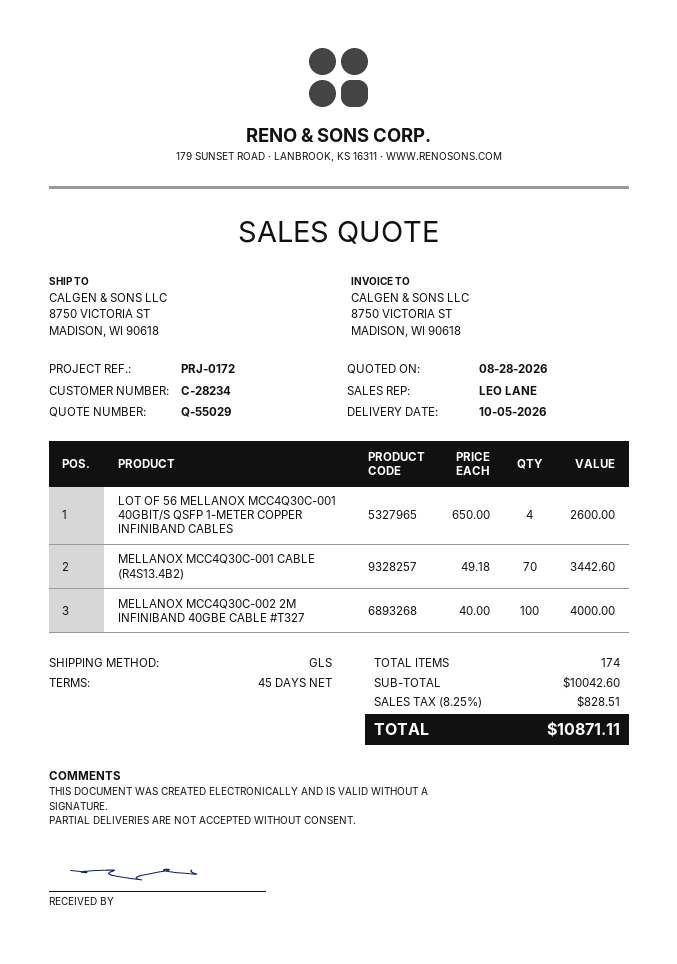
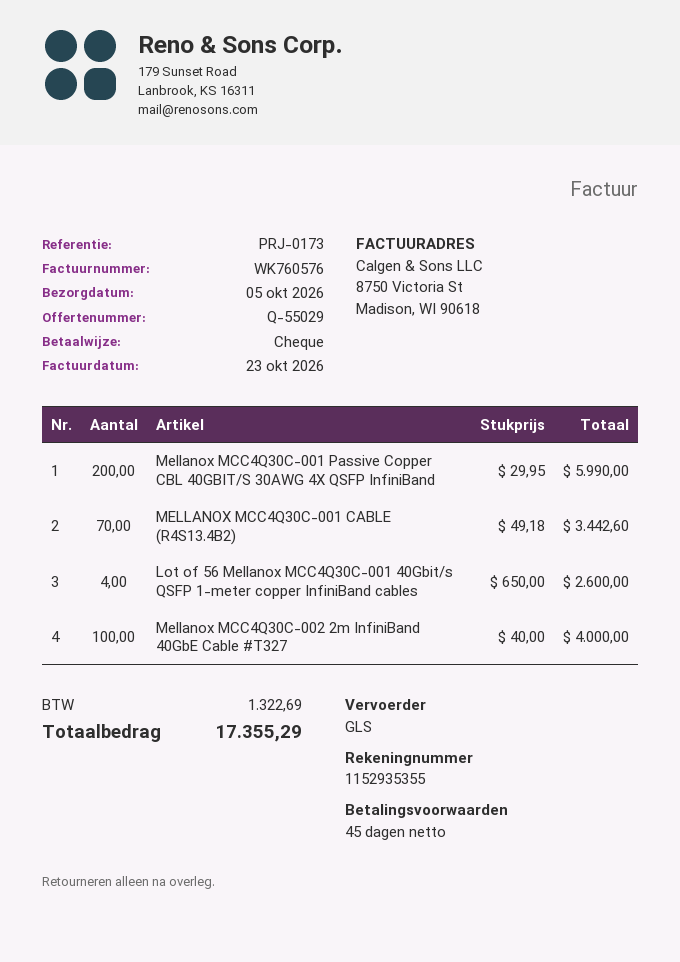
reference: PRJ-0172 -> PRJ-0173
Mellanox MCC4Q30C-001 Passive Copper CBL 40GBIT/S 30AWG 4X QSFP InfiniBand: none -> 200 x 29.95 = 5990.00
tax: 828.51 -> 1322.69
total: 10871.11 -> 17355.29

